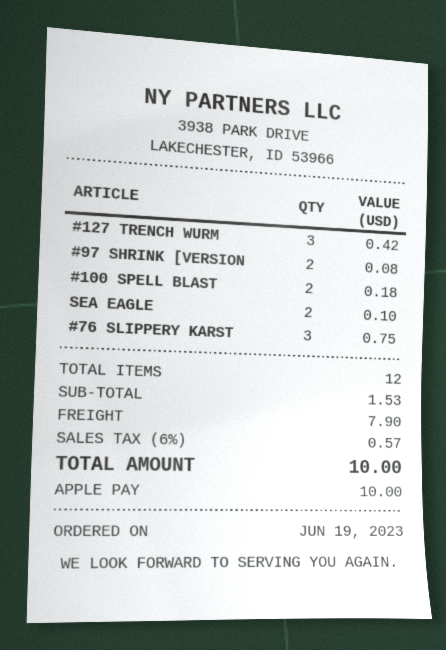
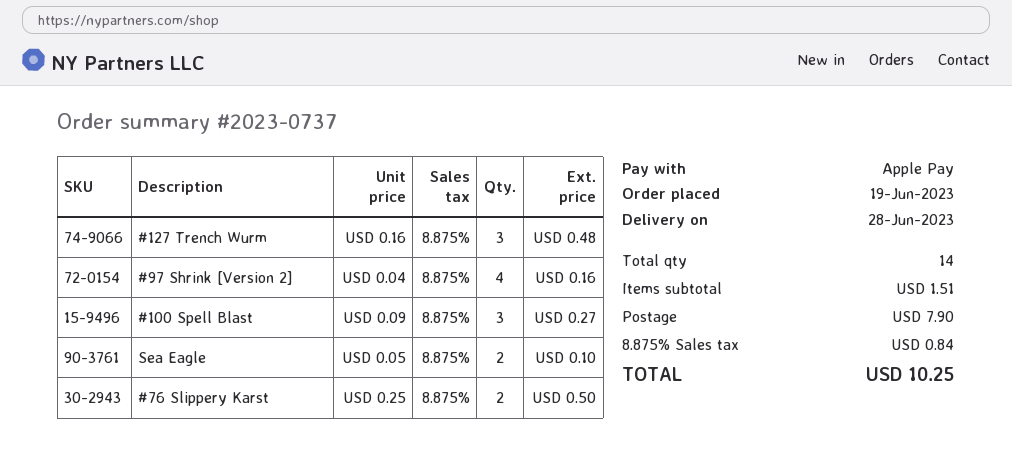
#127 TRENCH WURM: 3 for 0.42 -> 3 for 0.48
#97 SHRINK [VERSION: 2 for 0.08 -> 4 for 0.16
#100 SPELL BLAST: 2 for 0.18 -> 3 for 0.27
#76 SLIPPERY KARST: 3 for 0.75 -> 2 for 0.50
total quantity: 12 -> 14
subtotal: 1.53 -> 1.51
tax: 6% = 0.57 -> 8.875% = 0.84
total: 10.00 -> 10.25

